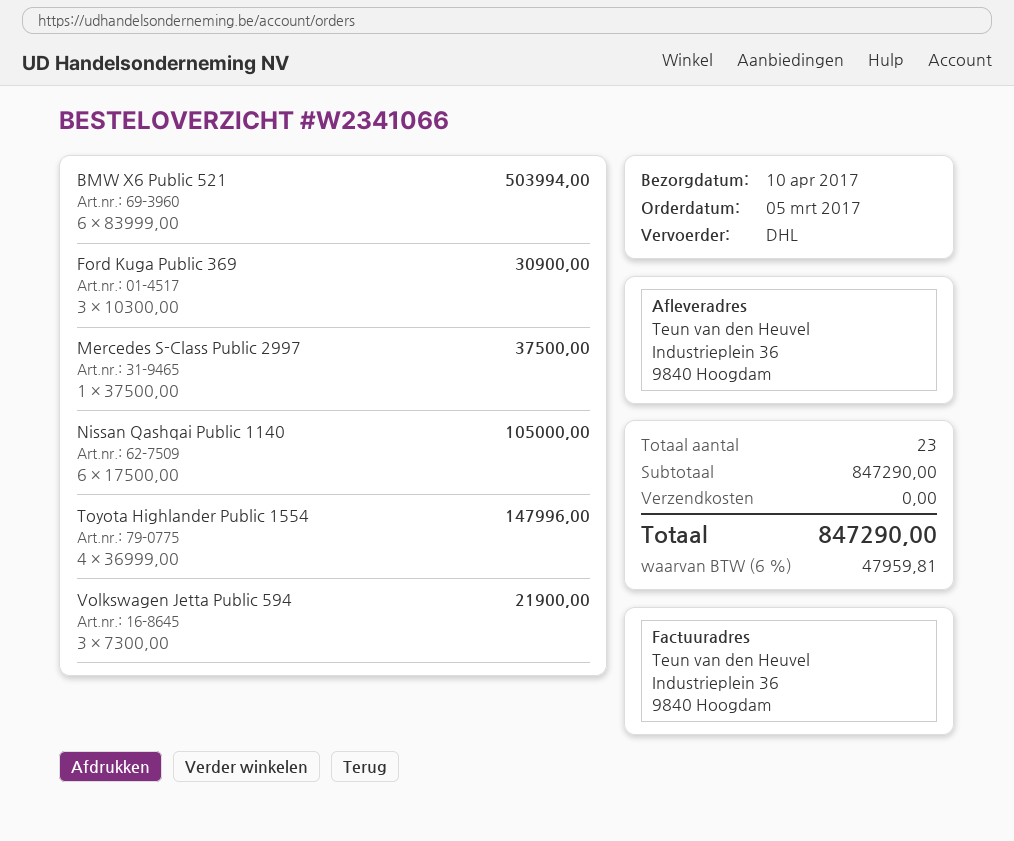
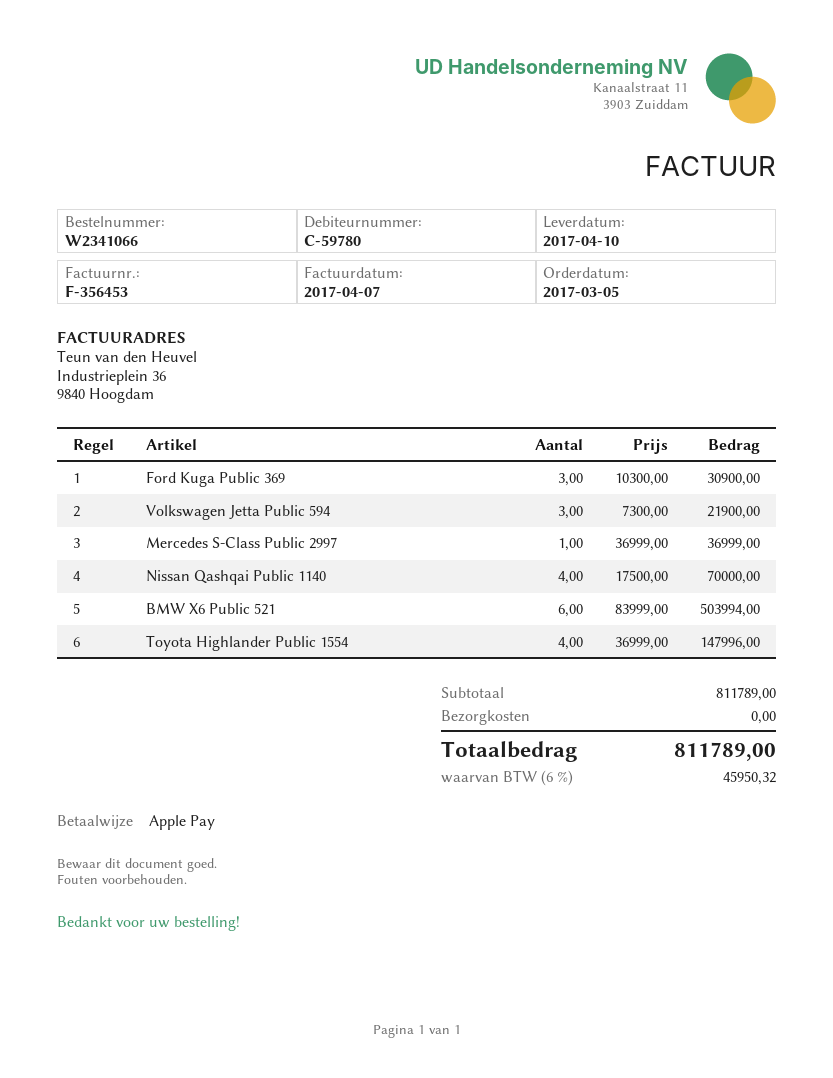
Mercedes S-Class Public 2997: 1 x 37500.00 = 37500.00 -> 1 x 36999.00 = 36999.00
Nissan Qashqai Public 1140: 6 x 17500.00 = 105000.00 -> 4 x 17500.00 = 70000.00
subtotal: 847290.00 -> 811789.00
tax: 6% = 47959.81 -> 6% = 45950.32
total: 847290.00 -> 811789.00

